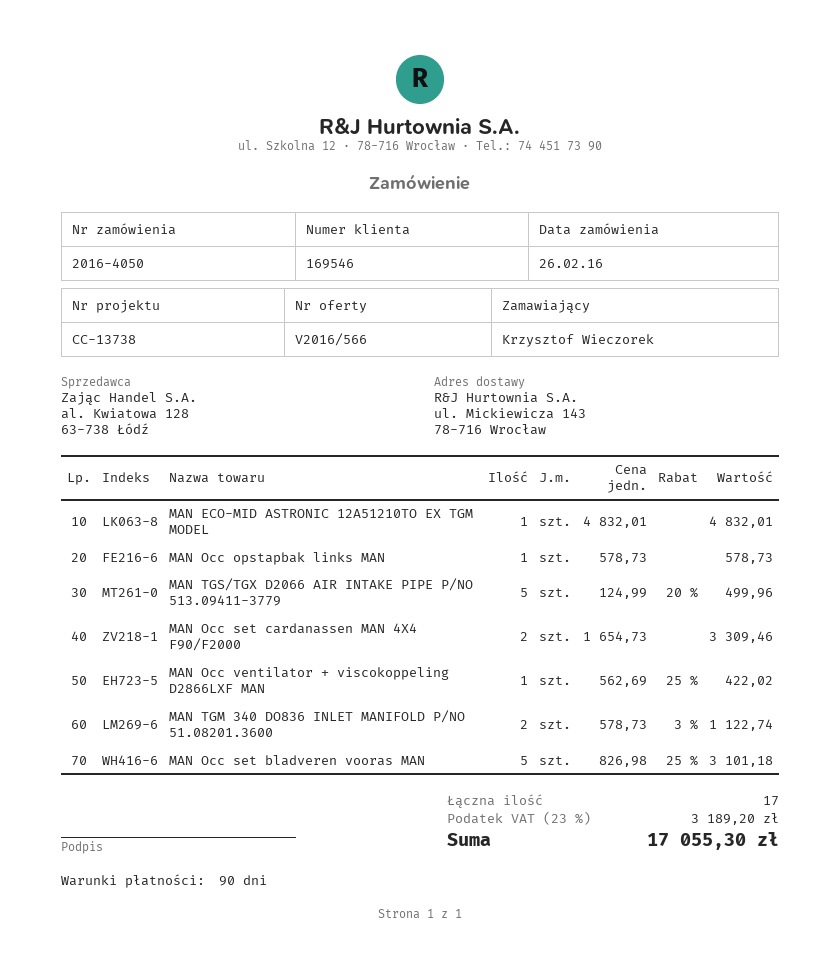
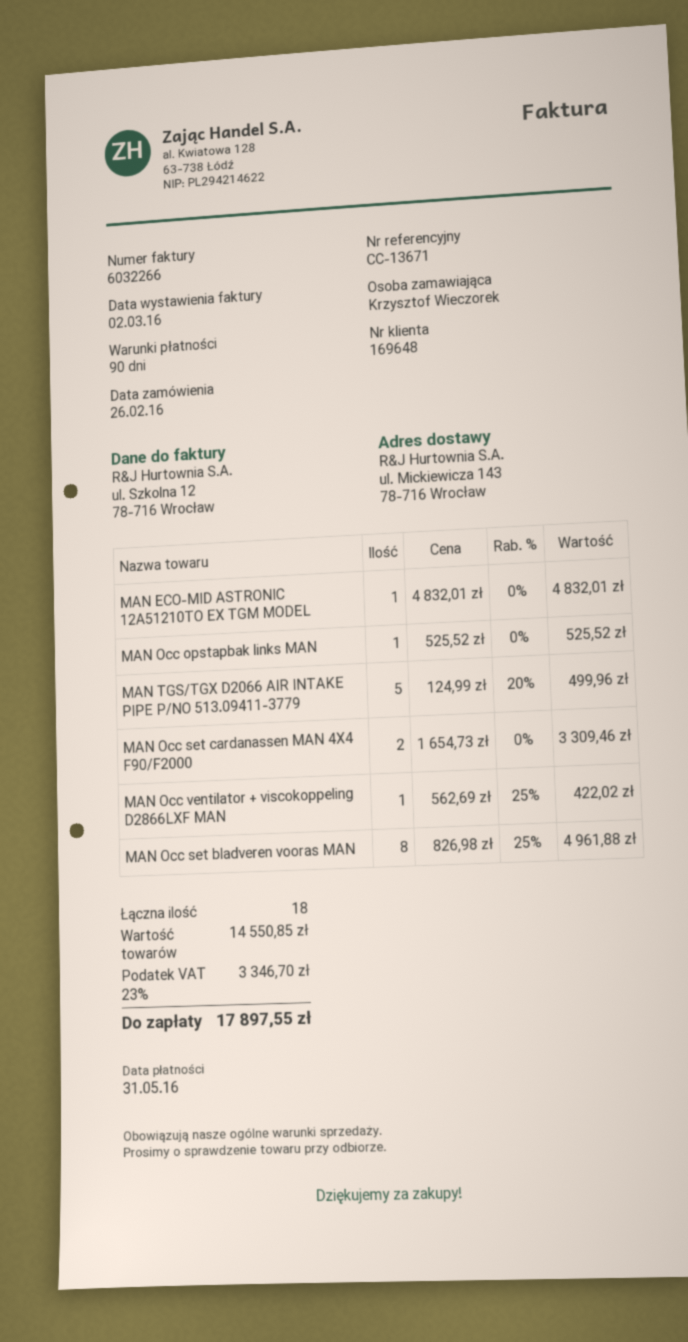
customer number: 169546 -> 169648
reference: CC-13738 -> CC-13671
MAN Occ opstapbak links MAN: 1 x 578.73 = 578.73 -> 1 x 525.52 = 525.52
MAN TGM 340 DO836 INLET MANIFOLD P/NO 51.08201.3600: 2 x 578.73 - 3% = 1122.74 -> none
MAN Occ set bladveren vooras MAN: 5 x 826.98 - 25% = 3101.18 -> 8 x 826.98 - 25% = 4961.88
total quantity: 17 -> 18
tax: 23% = 3189.20 -> 23% = 3346.70
total: 17055.30 -> 17897.55

